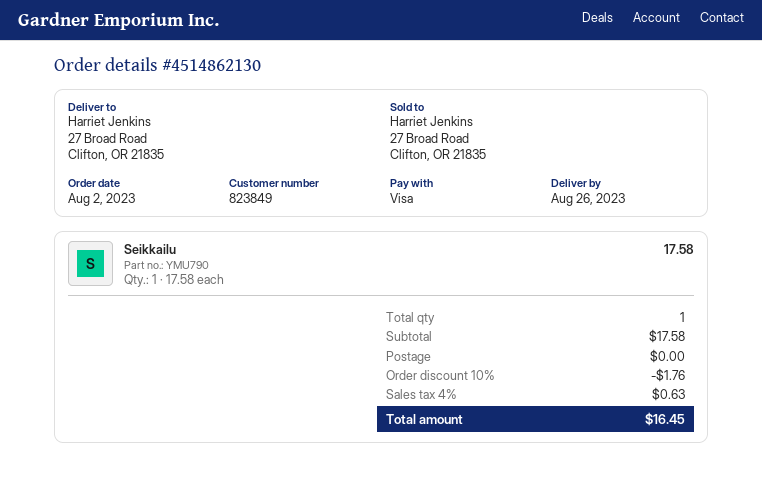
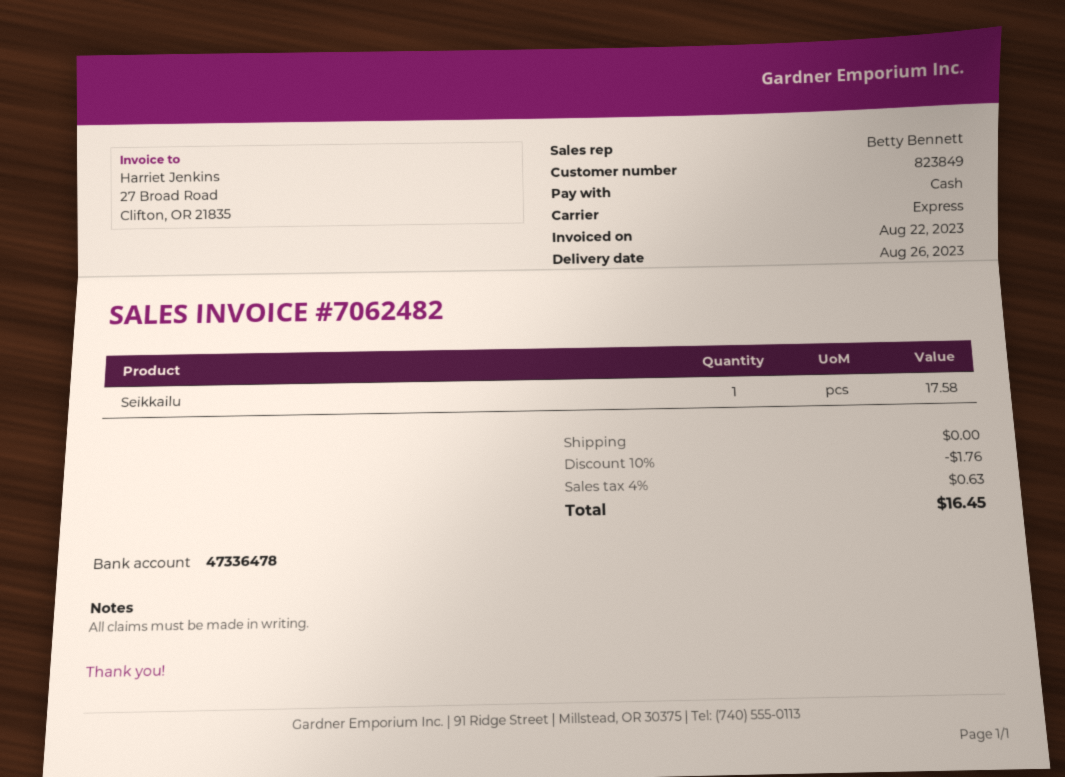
payment method: Visa -> cash

